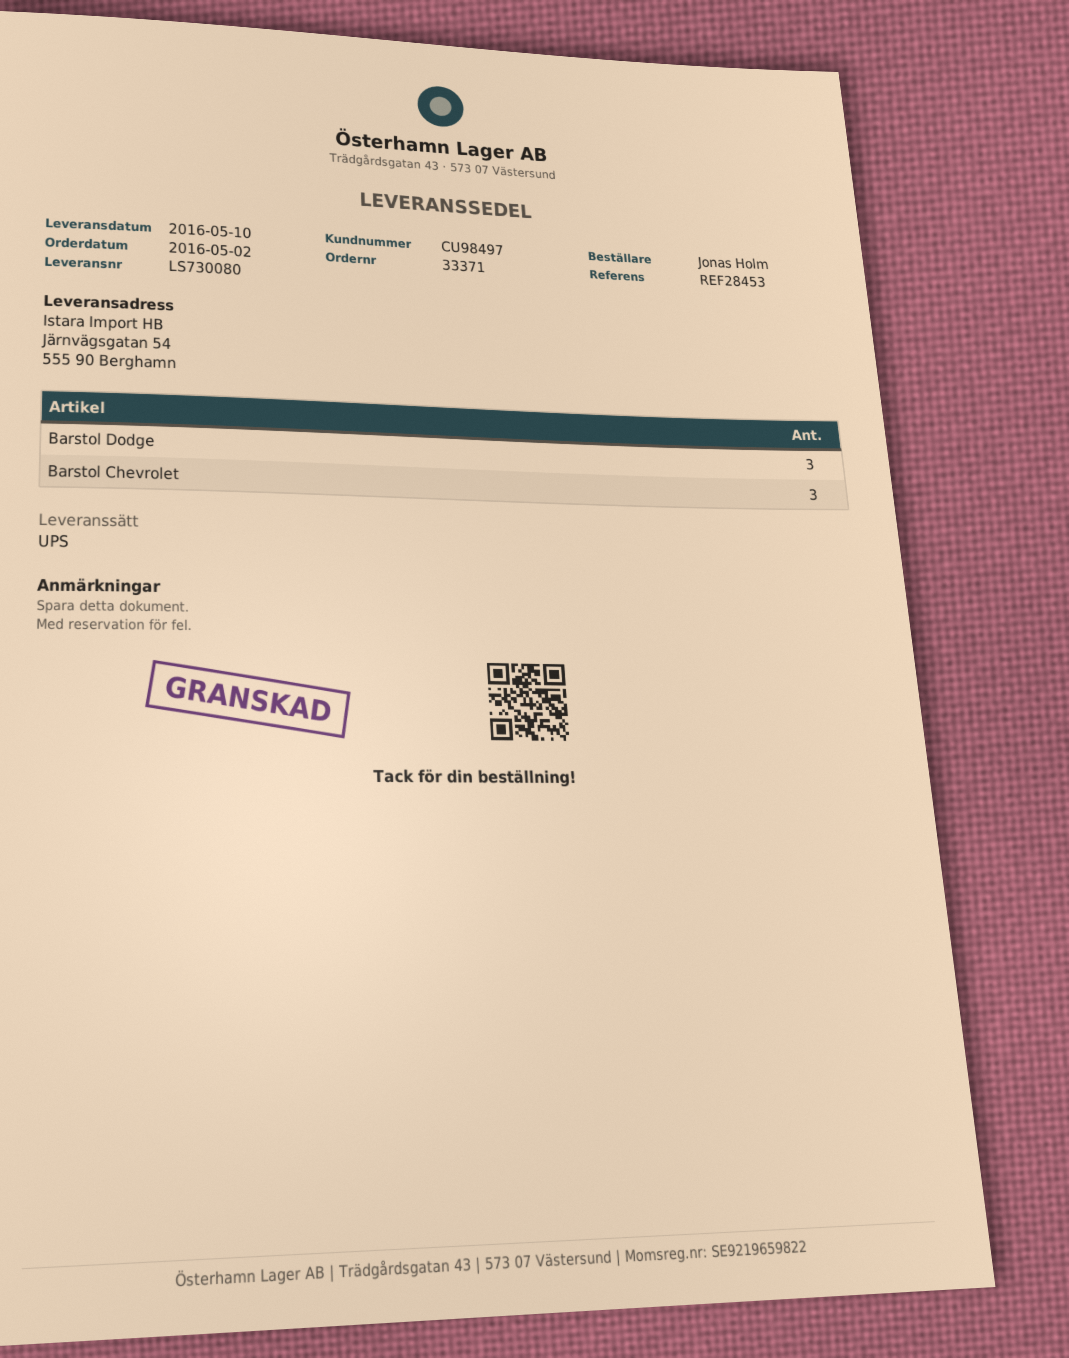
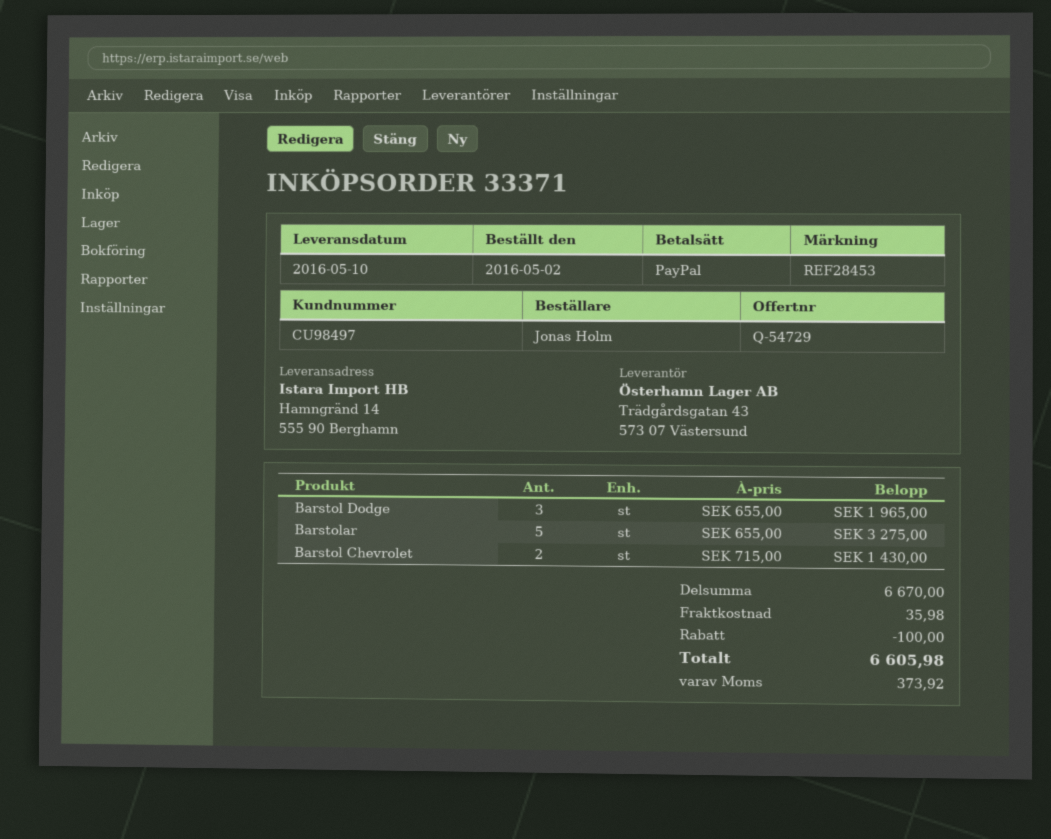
ship to: Järnvägsgatan 54, 555 90 Berghamn -> Hamngränd 14, 555 90 Berghamn
Barstol Chevrolet: 3 -> 2
Barstolar: none -> 5

